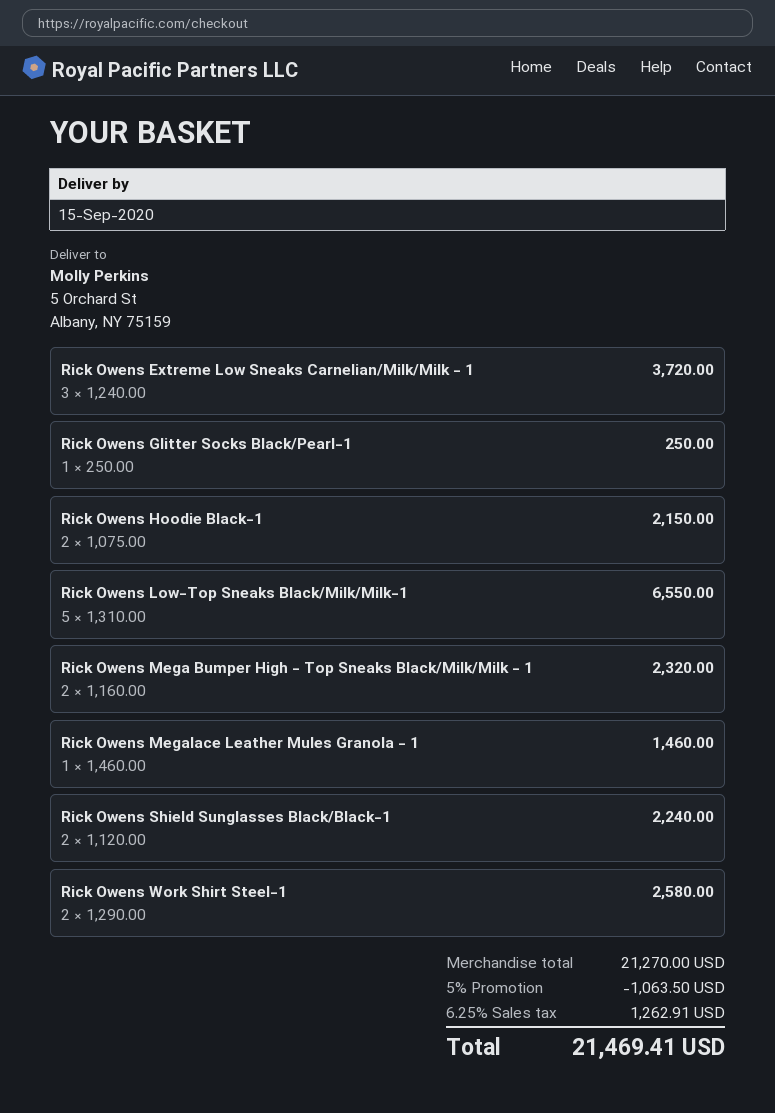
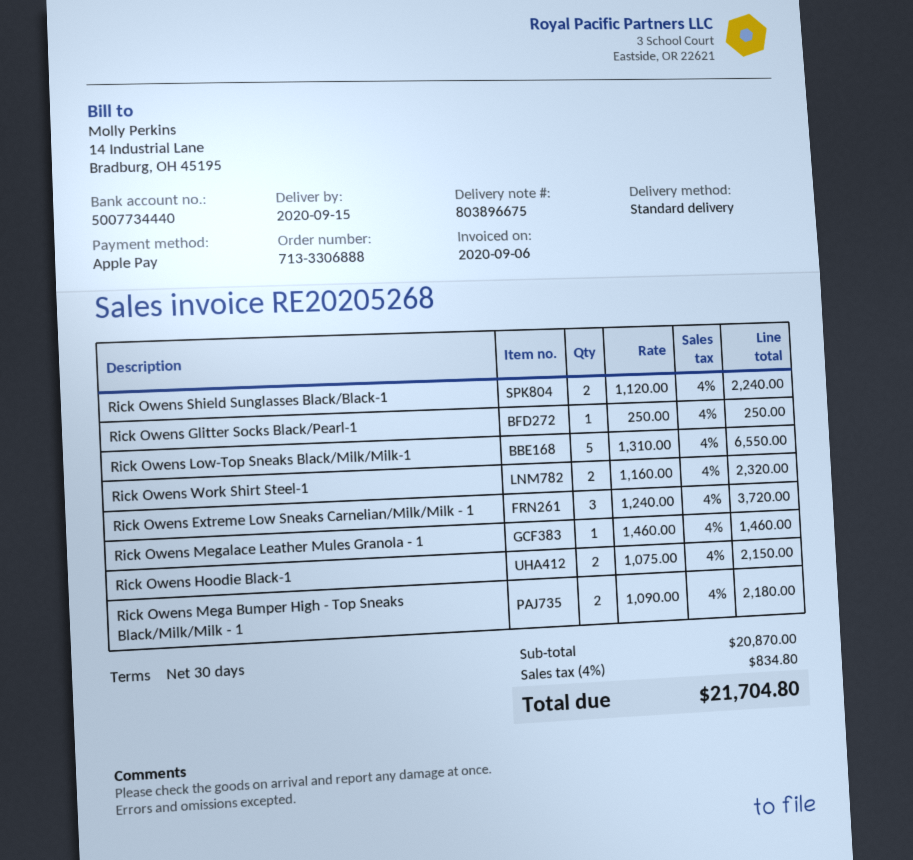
Rick Owens Mega Bumper High - Top Sneaks Black/Milk/Milk - 1: 2 x 1160.00 = 2320.00 -> 2 x 1090.00 = 2180.00
Rick Owens Work Shirt Steel-1: 2 x 1290.00 = 2580.00 -> 2 x 1160.00 = 2320.00
subtotal: 21270.00 -> 20870.00
discount: 5% = 1063.50 -> none
tax: 6.25% = 1262.91 -> 4% = 834.80
total: 21469.41 -> 21704.80

